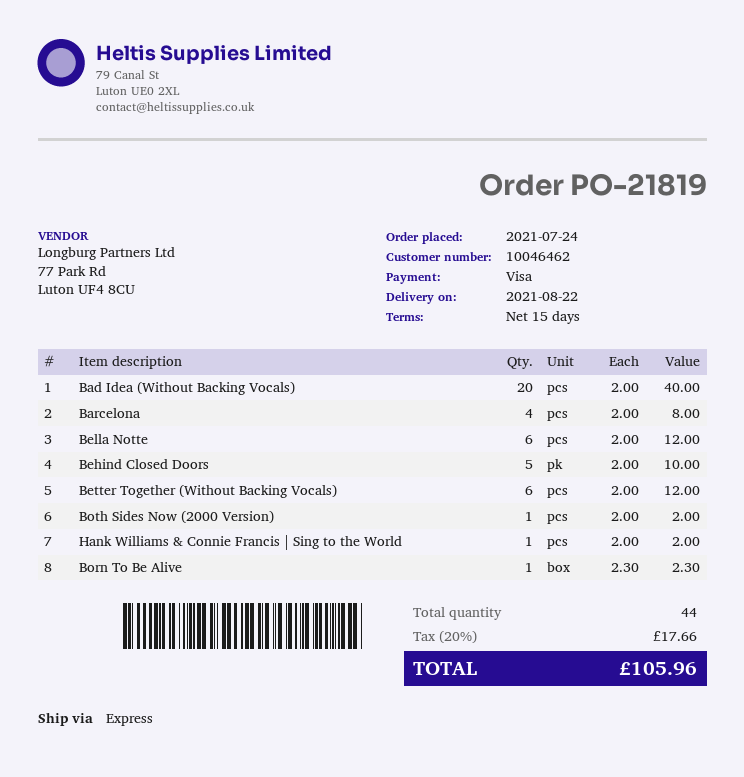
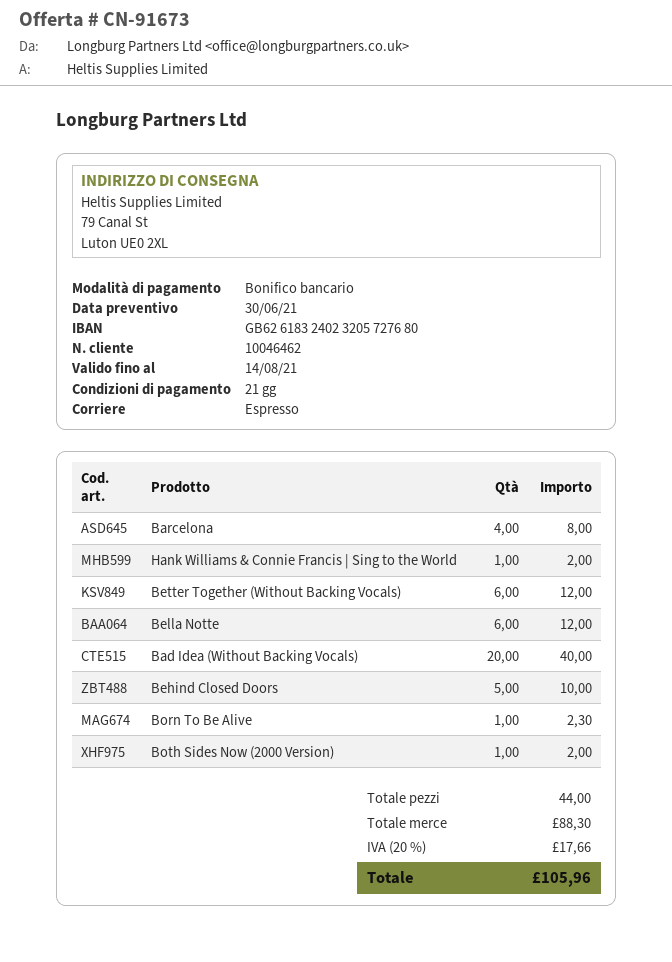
payment terms: 15 days -> 21 days
payment method: Visa -> bank transfer

